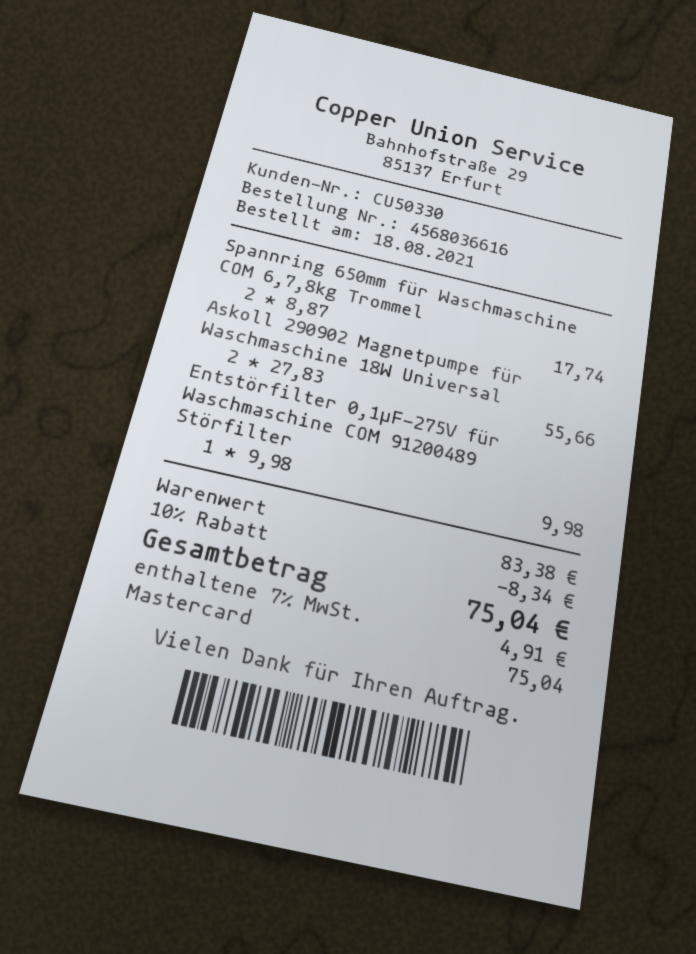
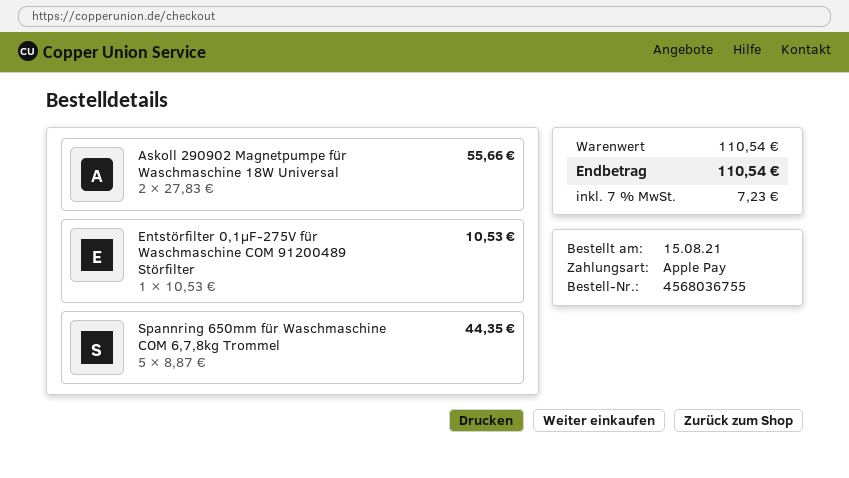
order number: 4568036616 -> 4568036755
order date: 2021-08-18 -> 2021-08-15
payment method: Mastercard -> Apple Pay
Spannring 650mm für Waschmaschine COM 6,7,8kg Trommel: 2 x 8.87 = 17.74 -> 5 x 8.87 = 44.35
Entstörfilter 0,1µF-275V für Waschmaschine COM 91200489 Störfilter: 1 x 9.98 = 9.98 -> 1 x 10.53 = 10.53
subtotal: 83.38 -> 110.54
discount: 10% = 8.34 -> none
tax: 7% = 4.91 -> 7% = 7.23
total: 75.04 -> 110.54

